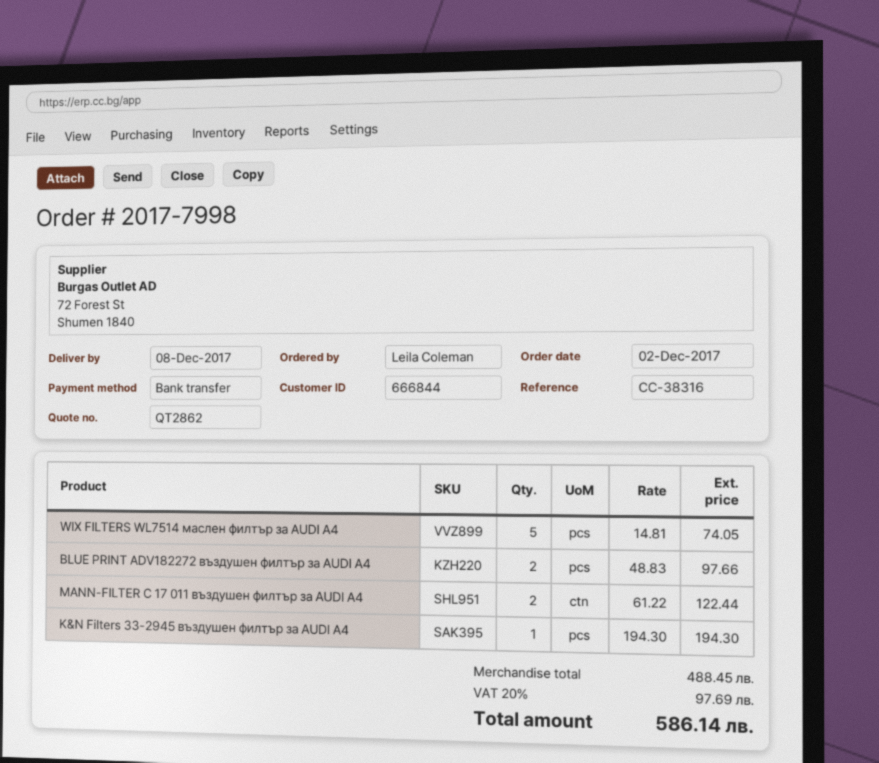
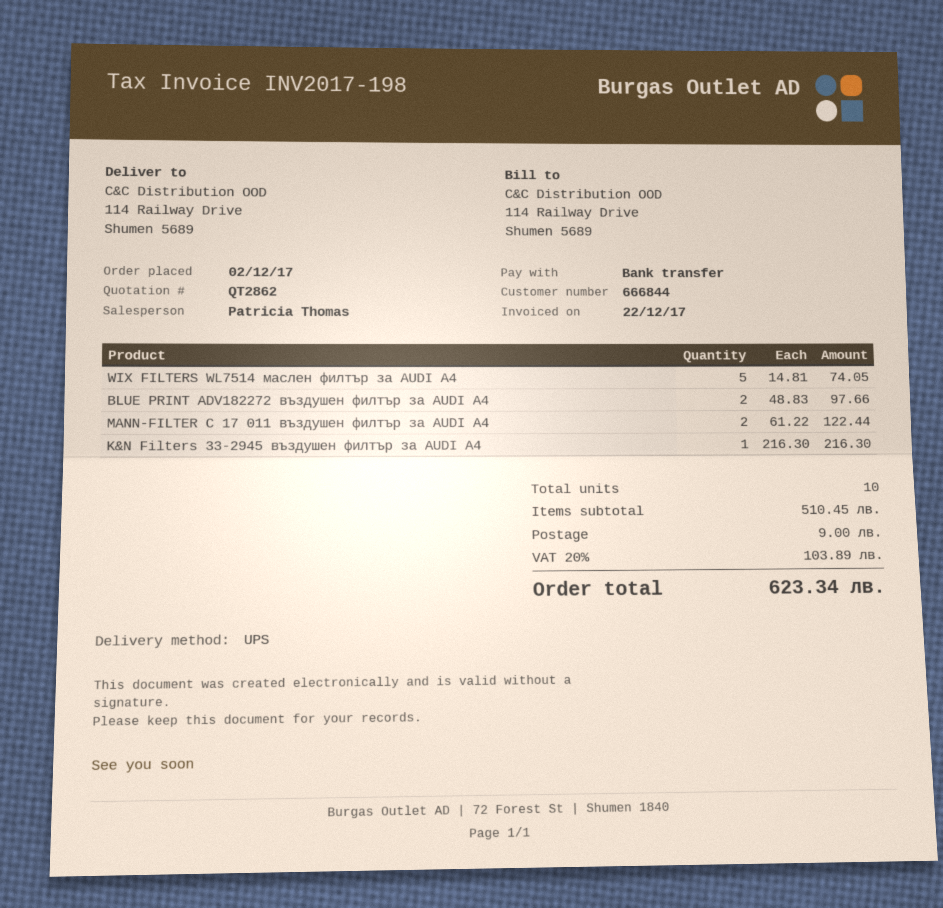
K&N Filters 33-2945 въздушен филтър за AUDI A4: 1 x 194.30 = 194.30 -> 1 x 216.30 = 216.30
subtotal: 488.45 -> 510.45
shipping: none -> 9.00
tax: 20% = 97.69 -> 20% = 103.89
total: 586.14 -> 623.34

